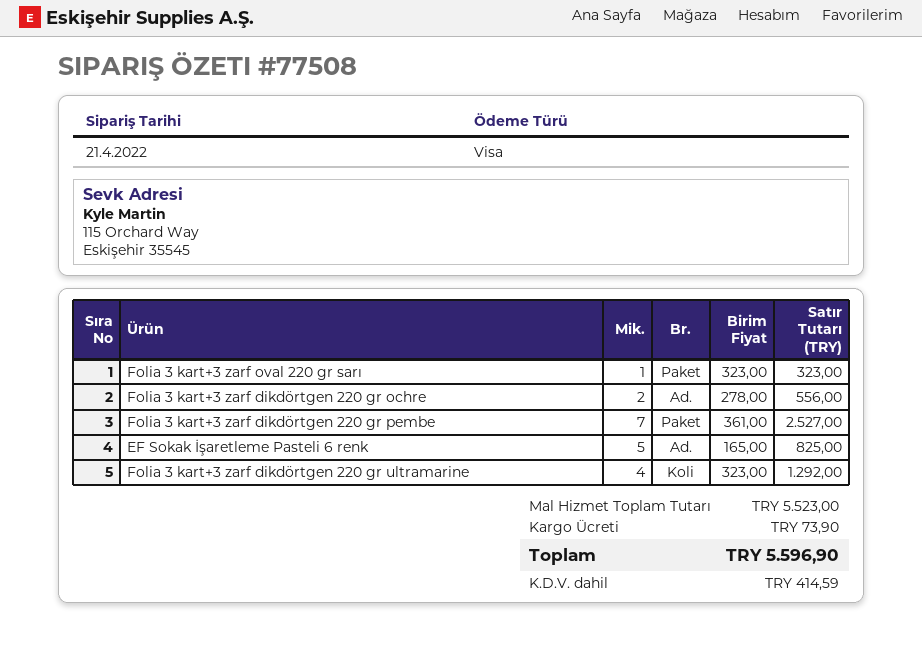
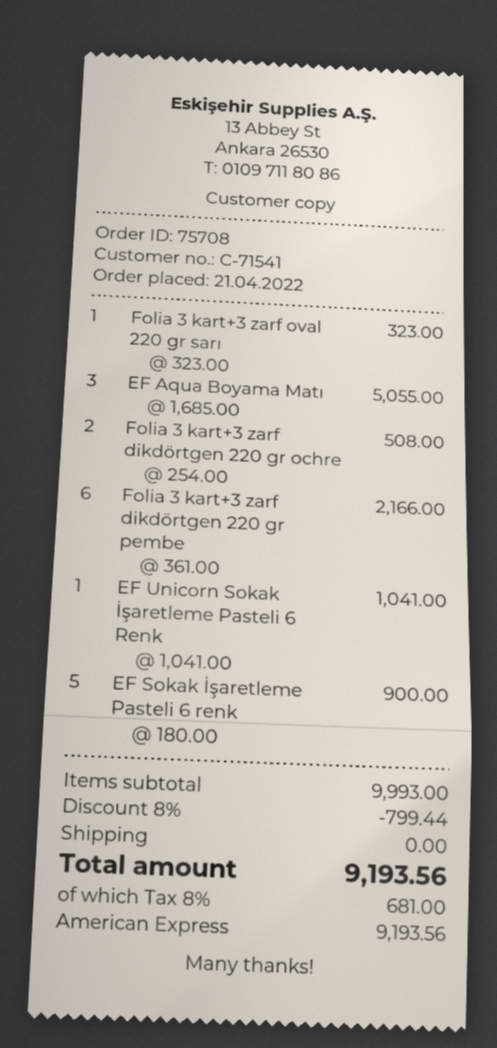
order number: 77508 -> 75708
payment method: Visa -> American Express
Folia 3 kart+3 zarf dikdörtgen 220 gr ochre: 2 x 278.00 = 556.00 -> 2 x 254.00 = 508.00
Folia 3 kart+3 zarf dikdörtgen 220 gr pembe: 7 x 361.00 = 2527.00 -> 6 x 361.00 = 2166.00
EF Sokak İşaretleme Pasteli 6 renk: 5 x 165.00 = 825.00 -> 5 x 180.00 = 900.00
Folia 3 kart+3 zarf dikdörtgen 220 gr ultramarine: 4 x 323.00 = 1292.00 -> none
EF Aqua Boyama Matı: none -> 3 x 1685.00 = 5055.00
EF Unicorn Sokak İşaretleme Pasteli 6 Renk: none -> 1 x 1041.00 = 1041.00
subtotal: 5523.00 -> 9993.00
discount: none -> 8% = 799.44
shipping: 73.90 -> 0.00
tax: 414.59 -> 681.00
total: 5596.90 -> 9193.56

